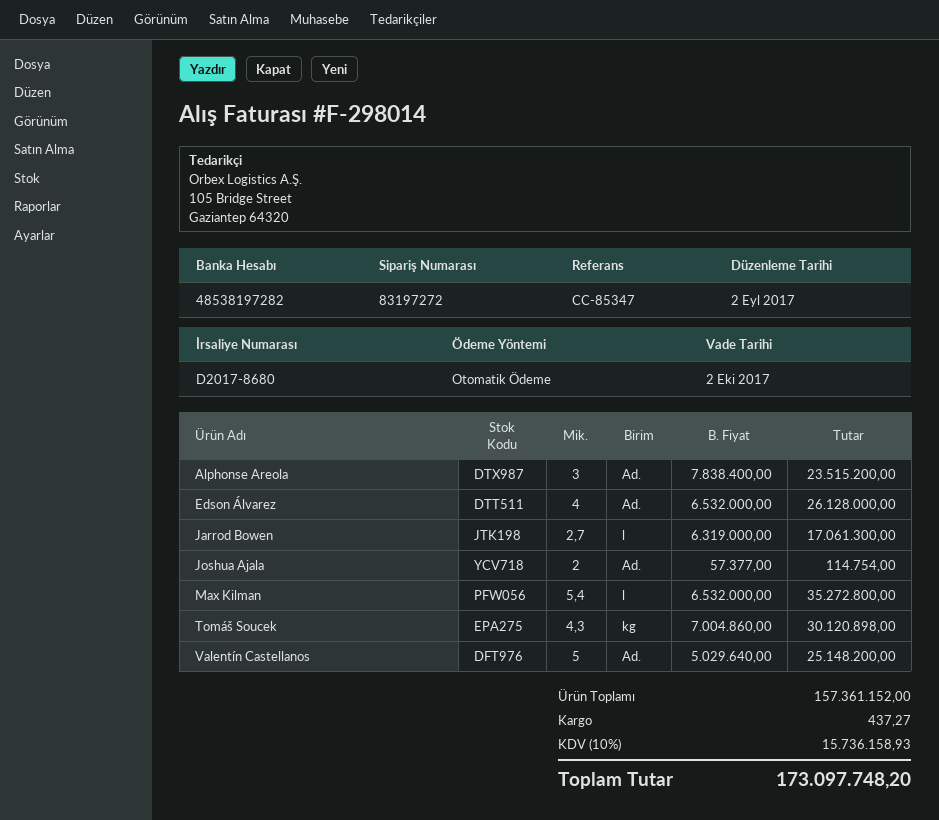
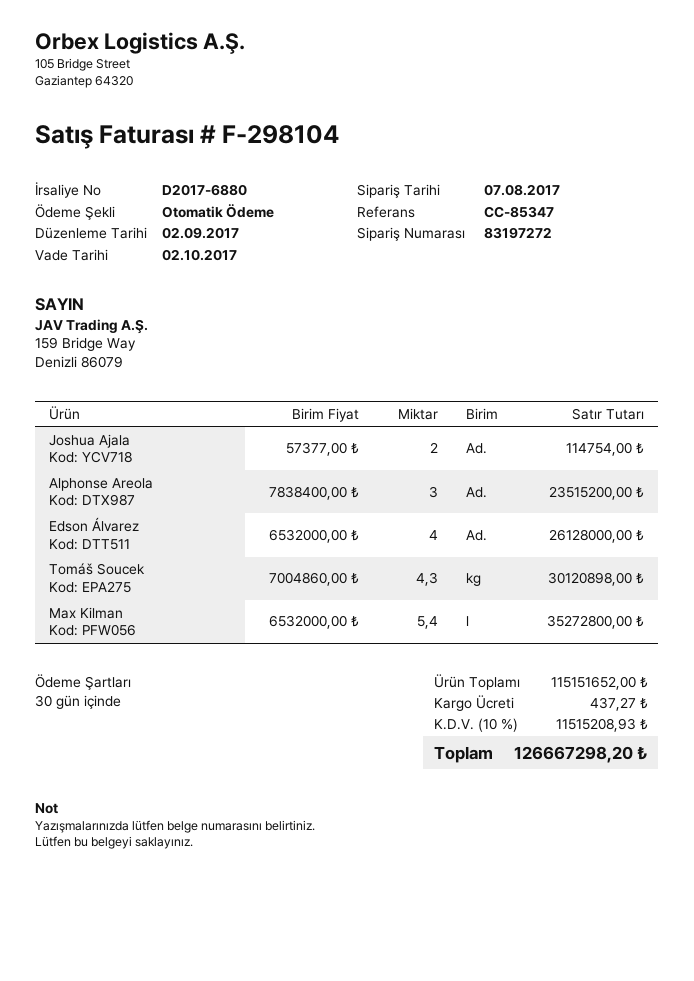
delivery note number: D2017-8680 -> D2017-6880
invoice number: F-298014 -> F-298104
Jarrod Bowen: 2.7 x 6319000.00 = 17061300.00 -> none
Valentín Castellanos: 5 x 5029640.00 = 25148200.00 -> none
subtotal: 157361152.00 -> 115151652.00
tax: 10% = 15736158.93 -> 10% = 11515208.93
total: 173097748.20 -> 126667298.20

